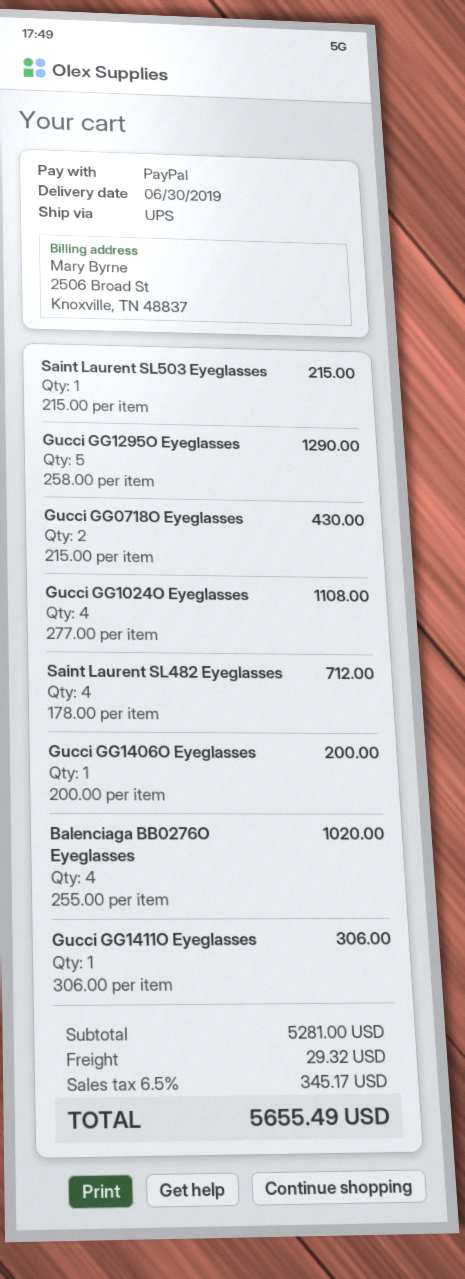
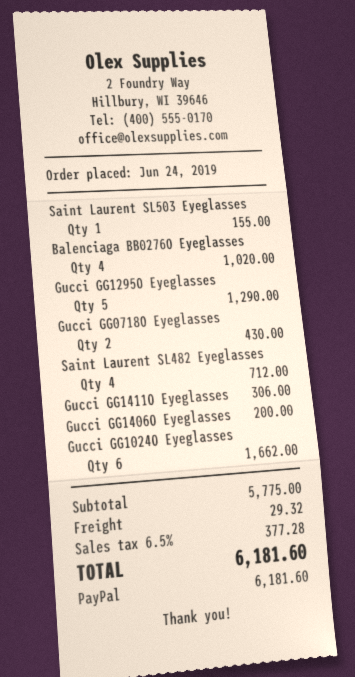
Saint Laurent SL503 Eyeglasses: 1 for 215.00 -> 1 for 155.00
Gucci GG1024O Eyeglasses: 4 for 1108.00 -> 6 for 1662.00
subtotal: 5281.00 -> 5775.00
tax: 6.5% = 345.17 -> 6.5% = 377.28
total: 5655.49 -> 6181.60

